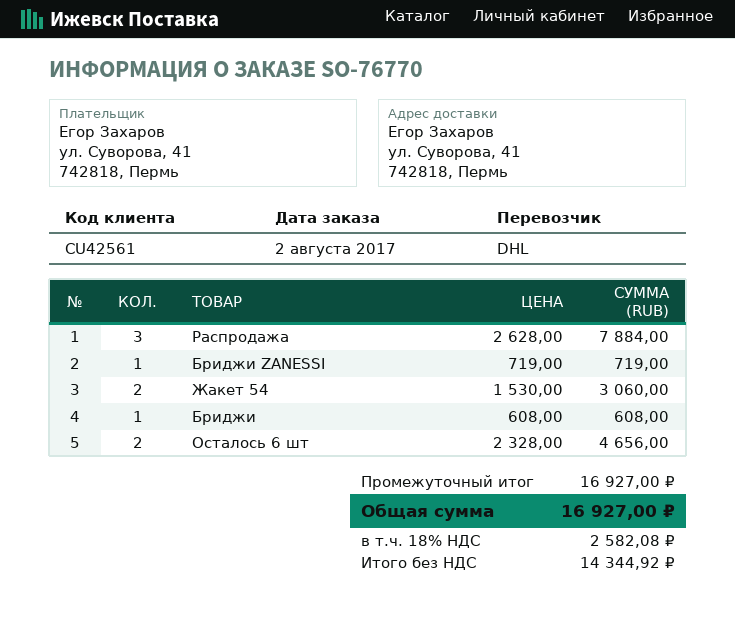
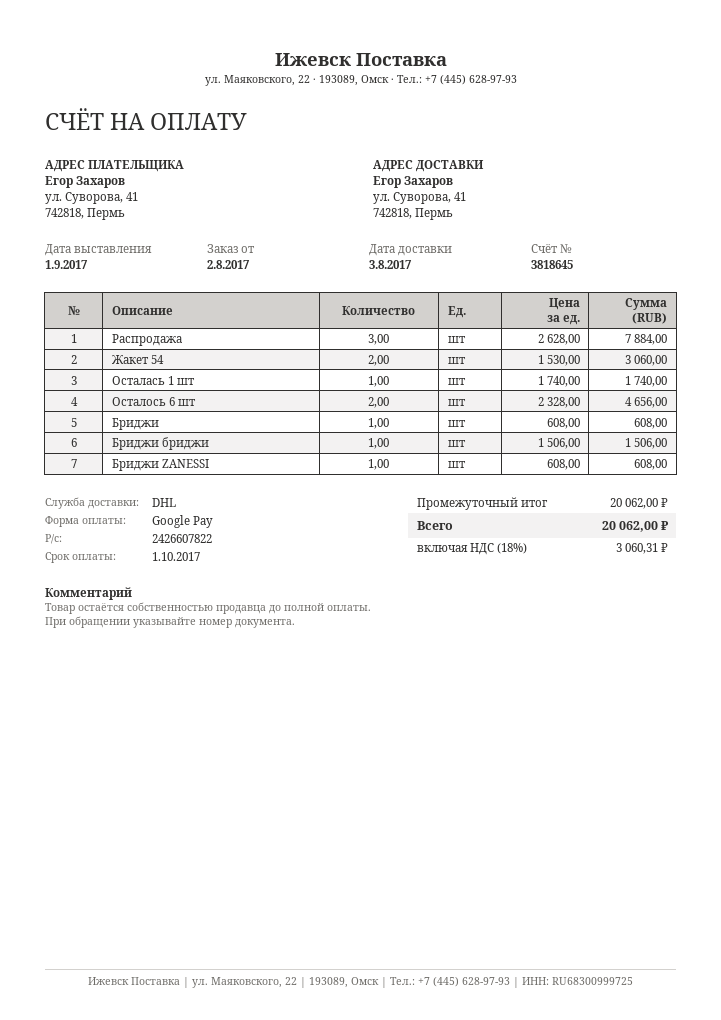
Бриджи ZANESSI: 1 x 719.00 = 719.00 -> 1 x 608.00 = 608.00
Осталась 1 шт: none -> 1 x 1740.00 = 1740.00
Бриджи бриджи: none -> 1 x 1506.00 = 1506.00
subtotal: 16927.00 -> 20062.00
tax: 18% = 2582.08 -> 18% = 3060.31
total: 16927.00 -> 20062.00

